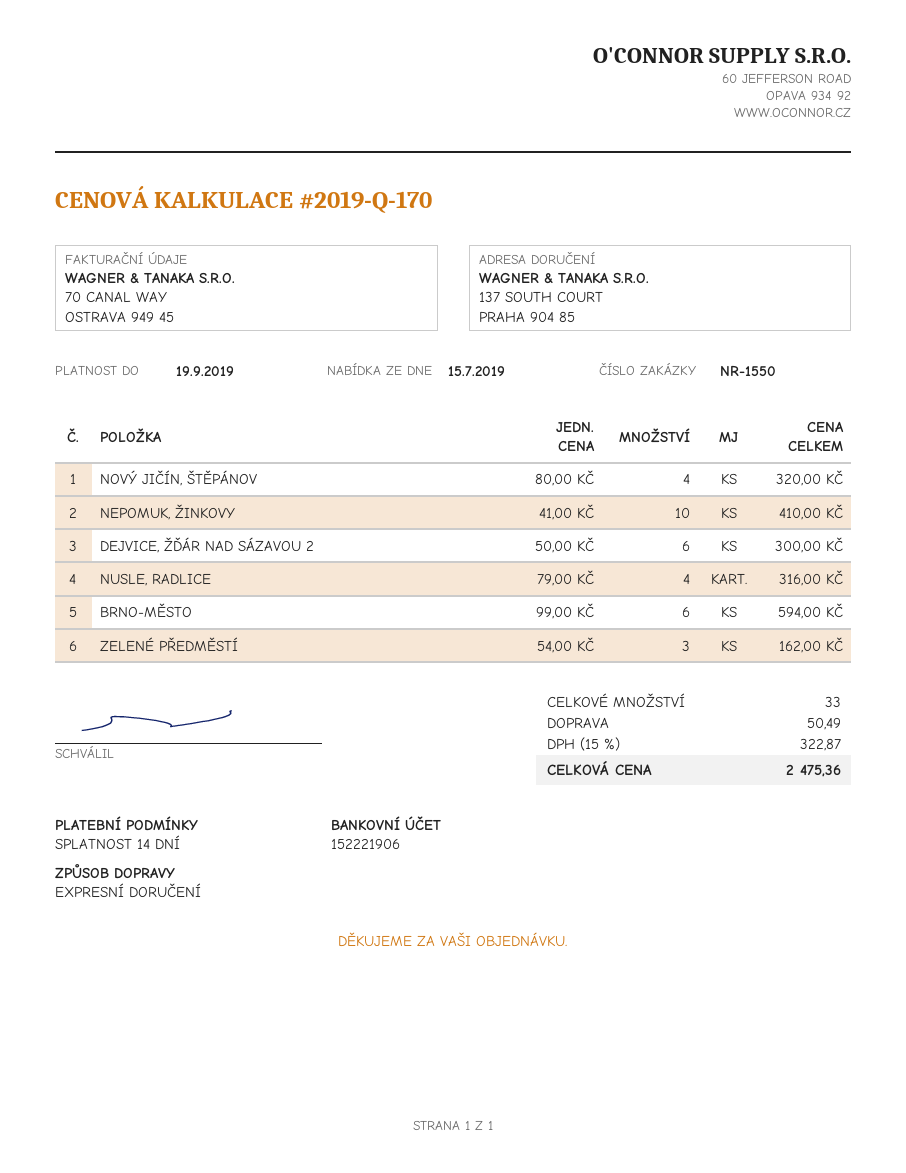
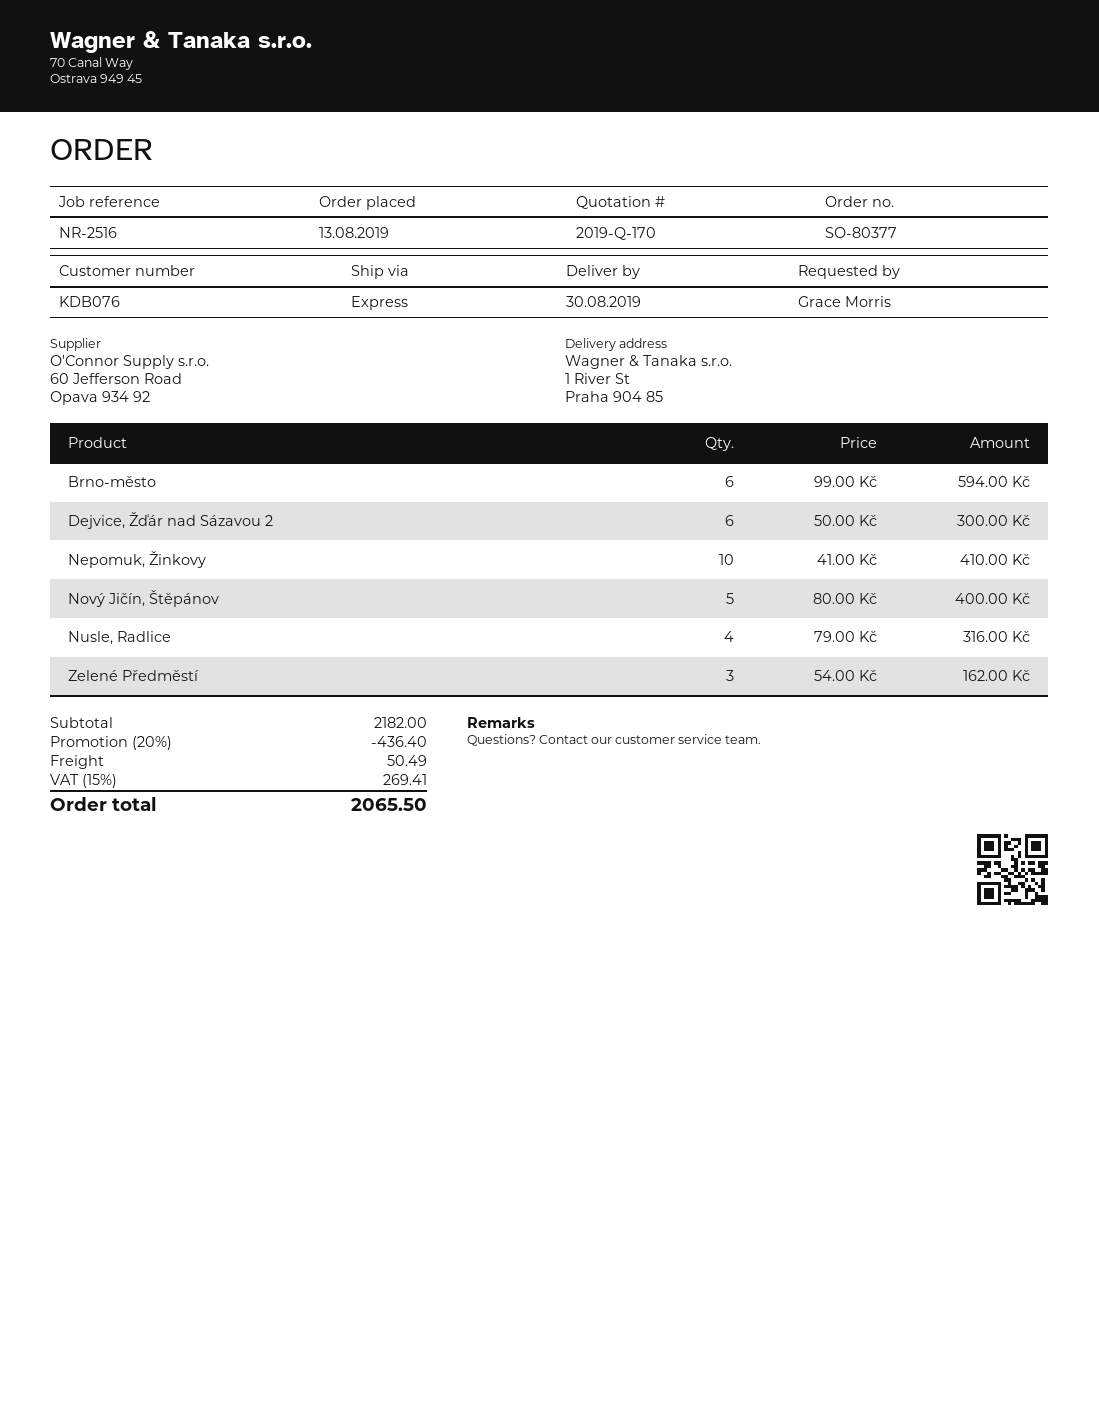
reference: NR-1550 -> NR-2516
ship to: 137 SOUTH COURT, PRAHA 904 85 -> 1 River St, Praha 904 85
NOVÝ JIČÍN, ŠTĚPÁNOV: 4 x 80.00 = 320.00 -> 5 x 80.00 = 400.00
discount: none -> 20% = 436.40
tax: 15% = 322.87 -> 15% = 269.41
total: 2475.36 -> 2065.50

